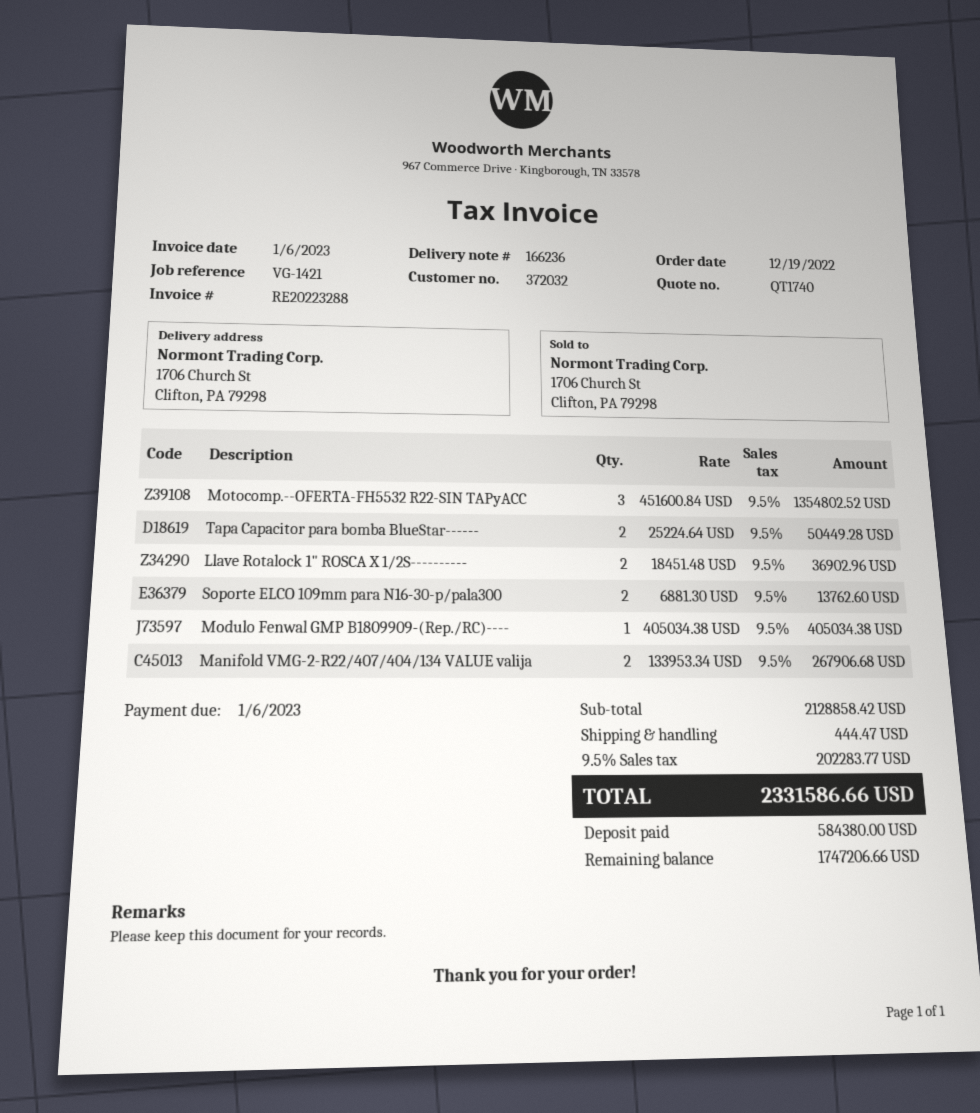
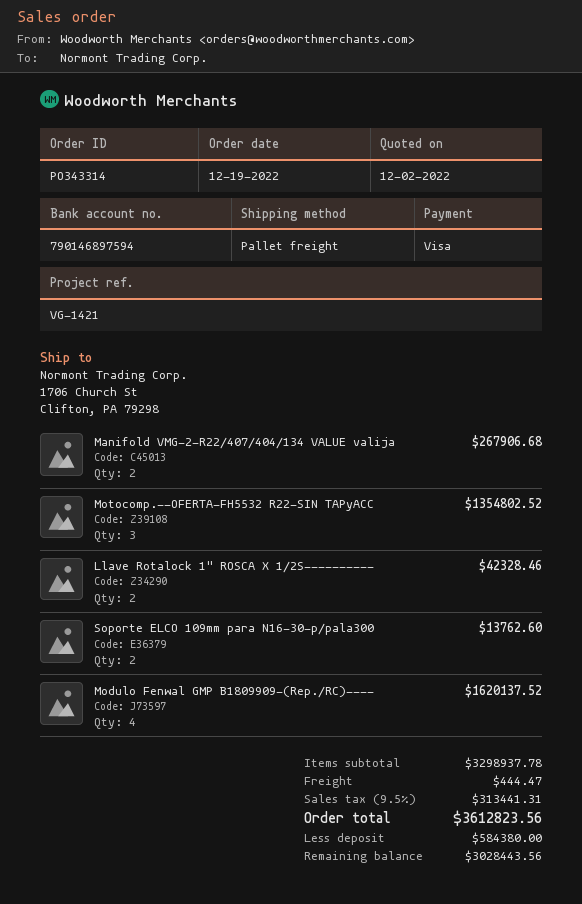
Tapa Capacitor para bomba BlueStar------: 2 for 50449.28 -> none
Llave Rotalock 1" ROSCA X 1/2S----------: 2 for 36902.96 -> 2 for 42328.46
Modulo Fenwal GMP B1809909-(Rep./RC)----: 1 for 405034.38 -> 4 for 1620137.52
subtotal: 2128858.42 -> 3298937.78
tax: 9.5% = 202283.77 -> 9.5% = 313441.31
total: 2331586.66 -> 3612823.56
balance: 1747206.66 -> 3028443.56

